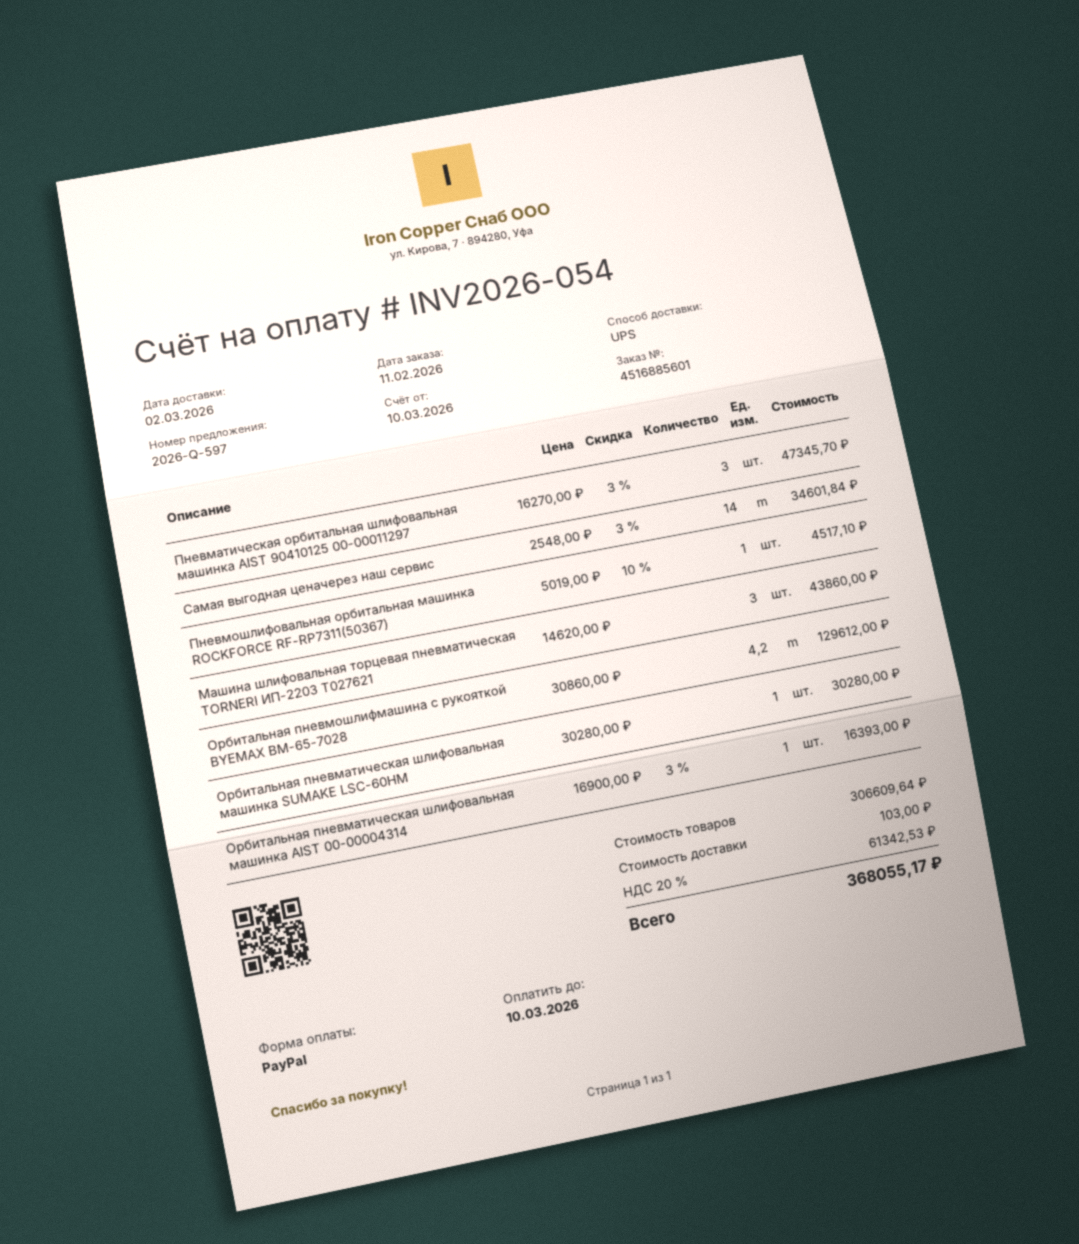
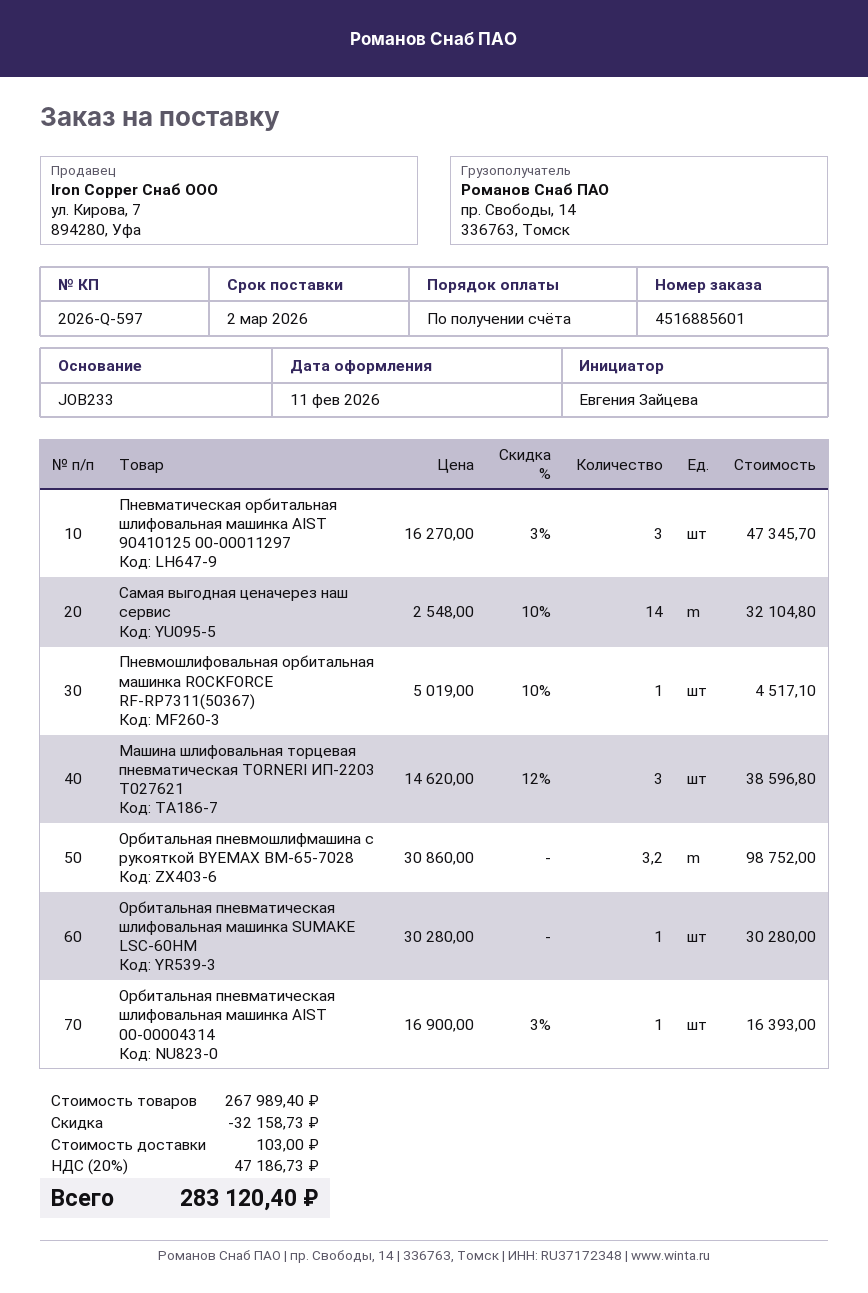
Самая выгодная ценачерез наш сервис: 14 x 2548.00 - 3% = 34601.84 -> 14 x 2548.00 - 10% = 32104.80
Машина шлифовальная торцевая пневматическая TORNERI ИП-2203 Т027621: 3 x 14620.00 = 43860.00 -> 3 x 14620.00 - 12% = 38596.80
Орбитальная пневмошлифмашина с рукояткой BYEMAX BM-65-7028: 4.2 x 30860.00 = 129612.00 -> 3.2 x 30860.00 = 98752.00
subtotal: 306609.64 -> 267989.40
discount: none -> 32158.73
tax: 20% = 61342.53 -> 20% = 47186.73
total: 368055.17 -> 283120.40

